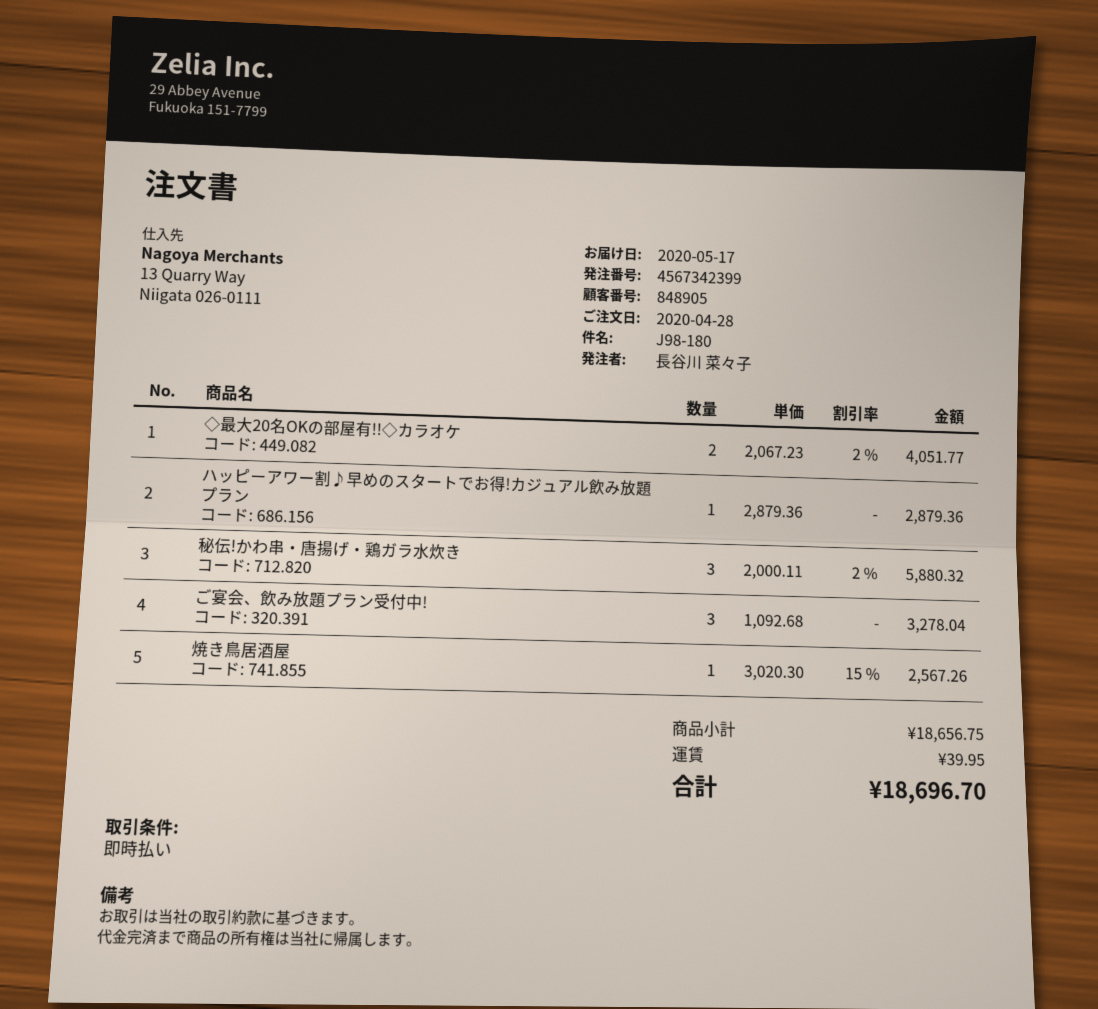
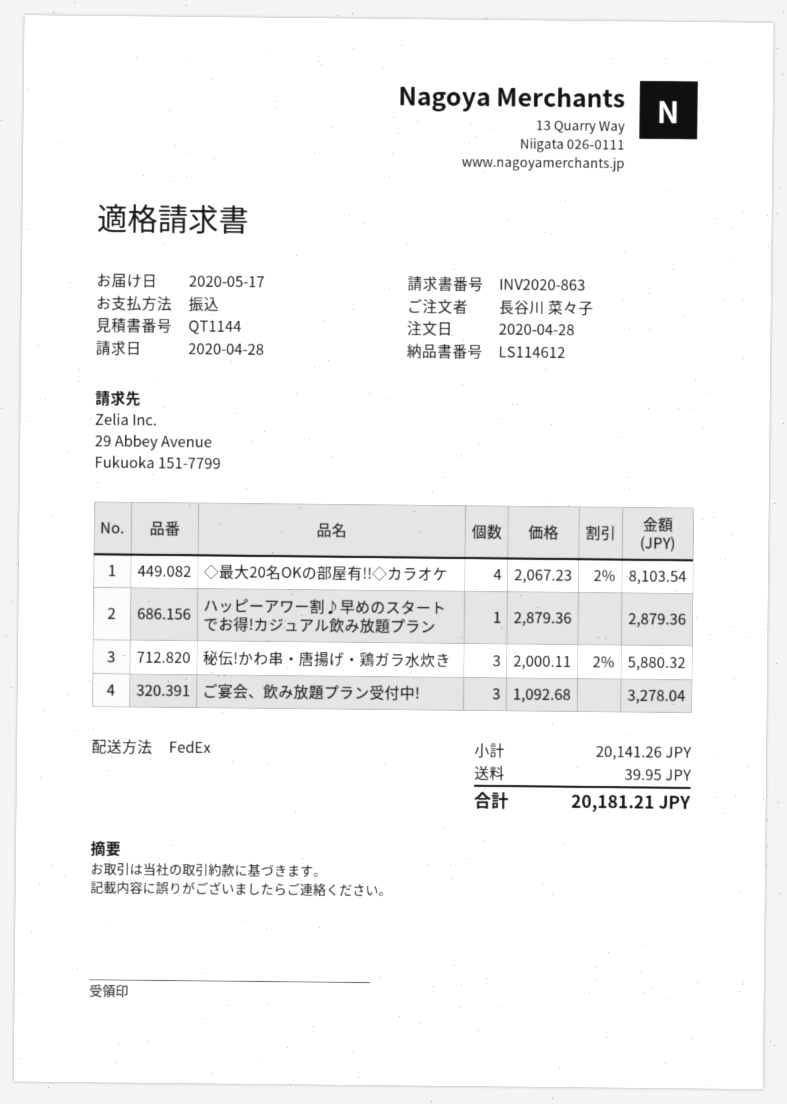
◇最大20名OKの部屋有!!◇カラオケ: 2 x 2067.23 - 2% = 4051.77 -> 4 x 2067.23 - 2% = 8103.54
焼き鳥居酒屋: 1 x 3020.30 - 15% = 2567.26 -> none
subtotal: 18656.75 -> 20141.26
total: 18696.70 -> 20181.21

